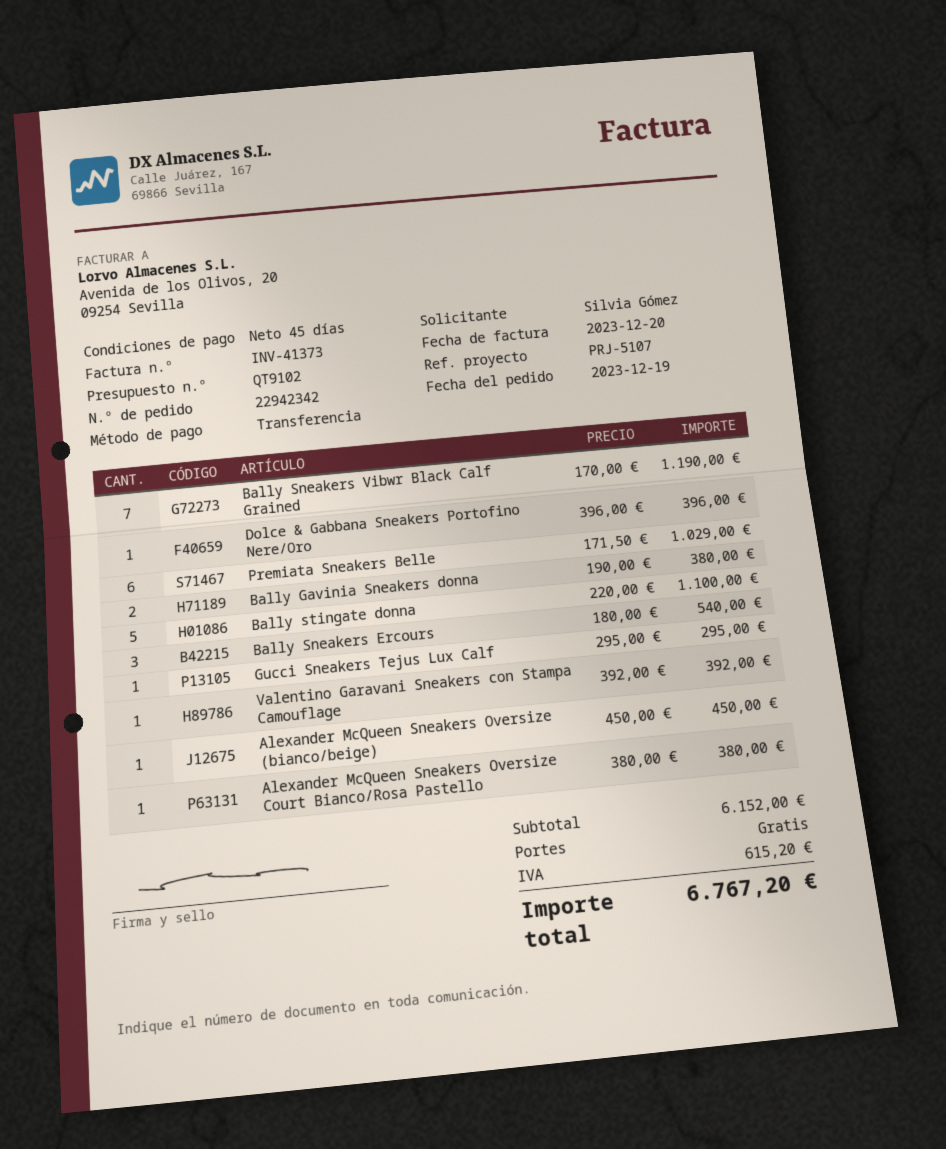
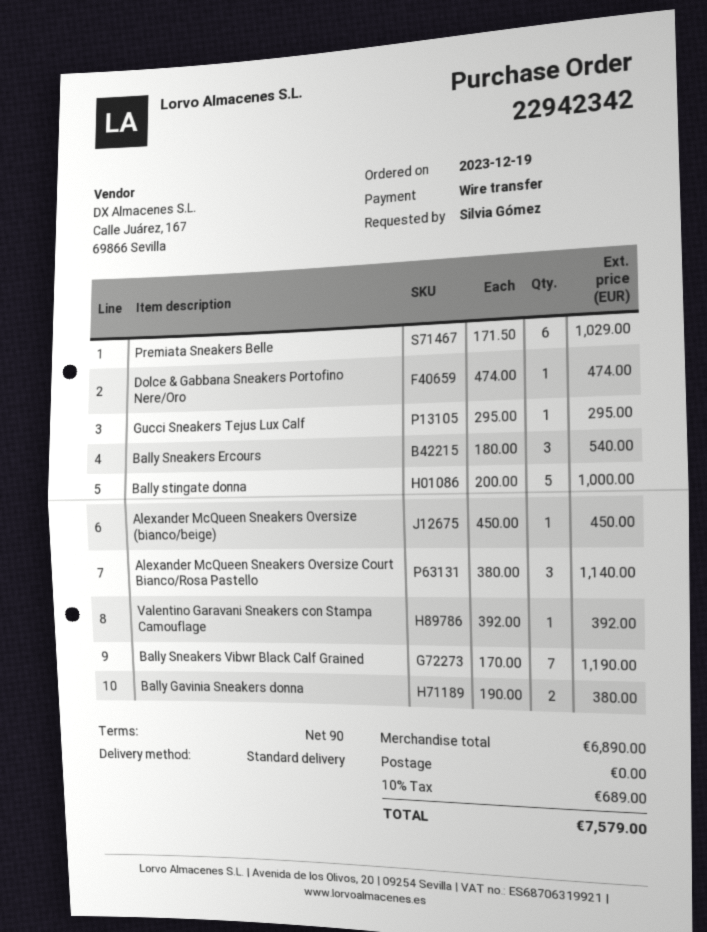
payment terms: 45 days -> 90 days
Dolce & Gabbana Sneakers Portofino Nere/Oro: 1 x 396.00 = 396.00 -> 1 x 474.00 = 474.00
Bally stingate donna: 5 x 220.00 = 1100.00 -> 5 x 200.00 = 1000.00
Alexander McQueen Sneakers Oversize Court Bianco/Rosa Pastello: 1 x 380.00 = 380.00 -> 3 x 380.00 = 1140.00
subtotal: 6152.00 -> 6890.00
tax: 615.20 -> 689.00
total: 6767.20 -> 7579.00

